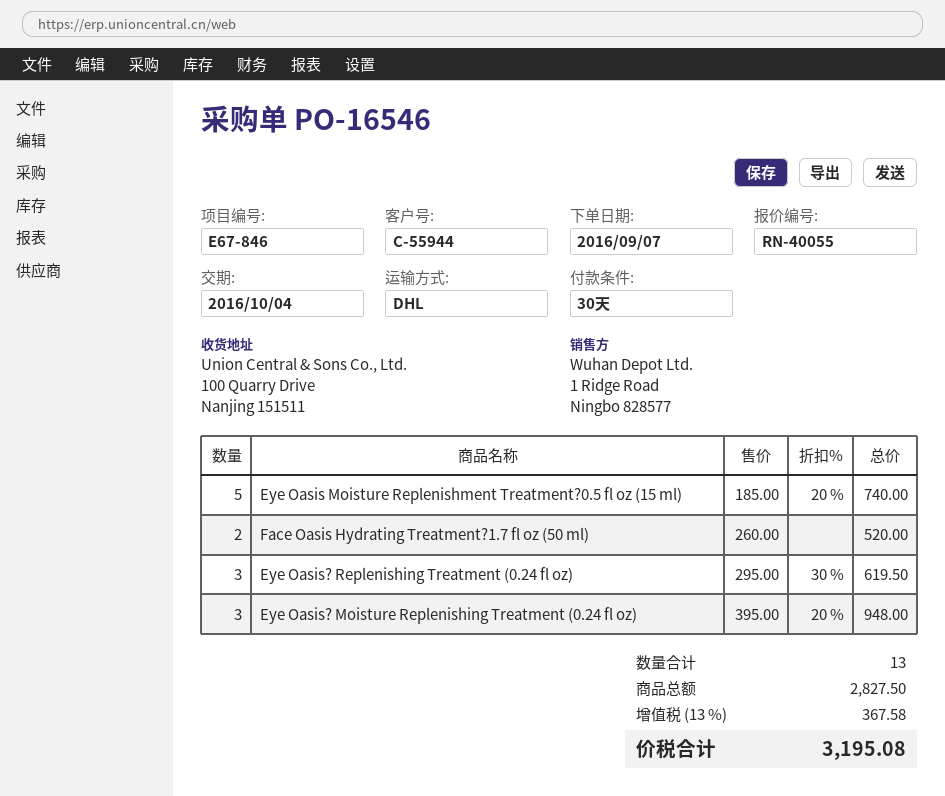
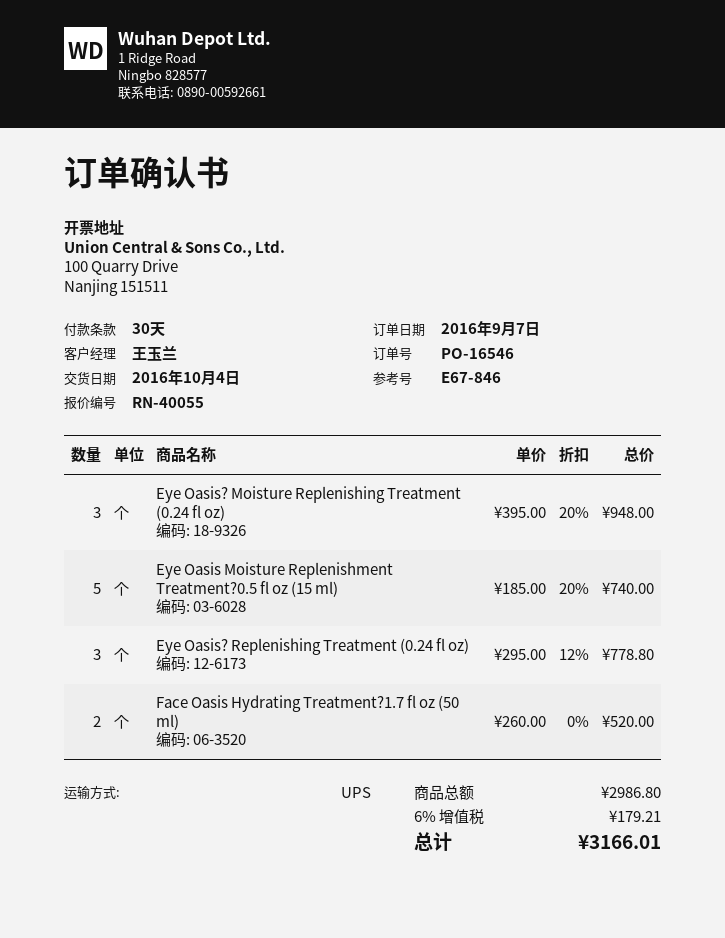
shipping method: DHL -> UPS
Eye Oasis? Replenishing Treatment (0.24 fl oz): 3 x 295.00 - 30% = 619.50 -> 3 x 295.00 - 12% = 778.80
subtotal: 2827.50 -> 2986.80
tax: 13% = 367.58 -> 6% = 179.21
total: 3195.08 -> 3166.01

